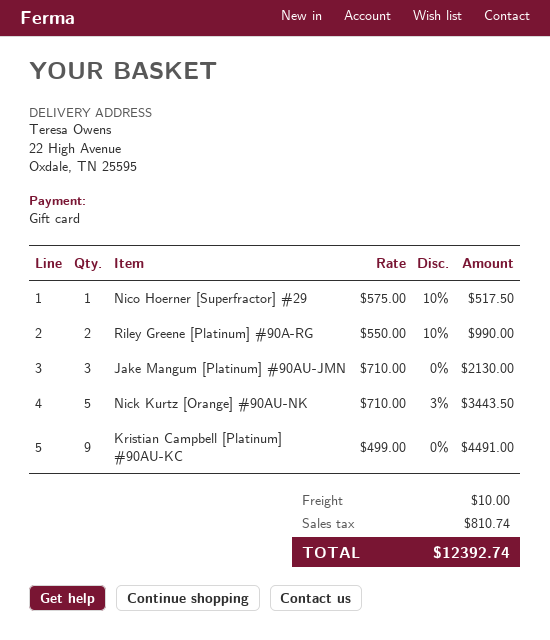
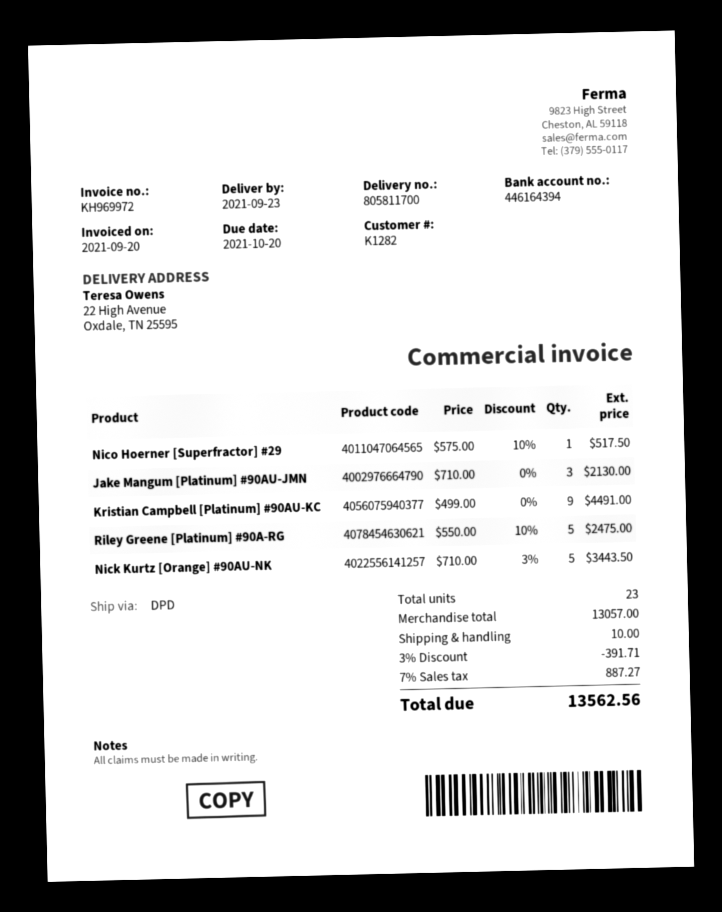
Riley Greene [Platinum] #90A-RG: 2 x 550.00 - 10% = 990.00 -> 5 x 550.00 - 10% = 2475.00
discount: none -> 3% = 391.71
tax: 810.74 -> 887.27
total: 12392.74 -> 13562.56

